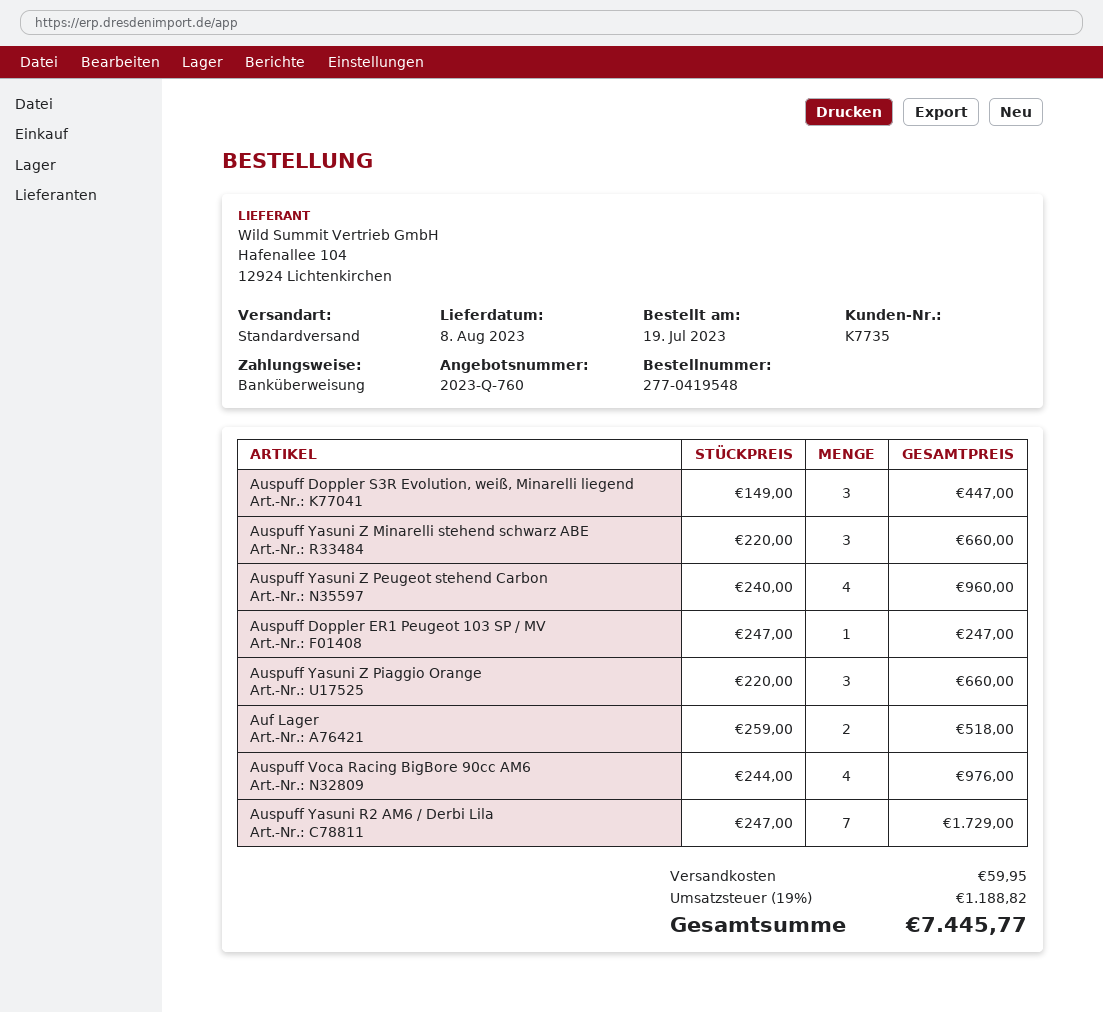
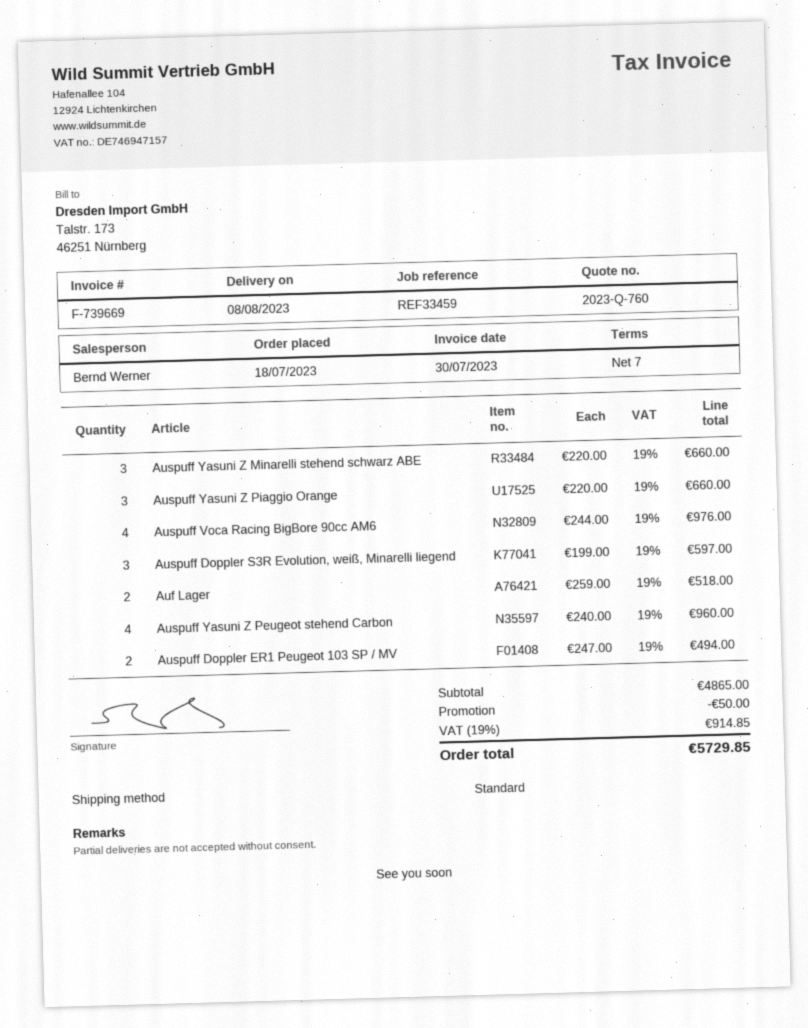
order date: 2023-07-19 -> 2023-07-18
Auspuff Doppler S3R Evolution, weiß, Minarelli liegend: 3 x 149.00 = 447.00 -> 3 x 199.00 = 597.00
Auspuff Doppler ER1 Peugeot 103 SP / MV: 1 x 247.00 = 247.00 -> 2 x 247.00 = 494.00
Auspuff Yasuni R2 AM6 / Derbi Lila: 7 x 247.00 = 1729.00 -> none
discount: none -> 50.00
shipping: 59.95 -> none
tax: 19% = 1188.82 -> 19% = 914.85
total: 7445.77 -> 5729.85

